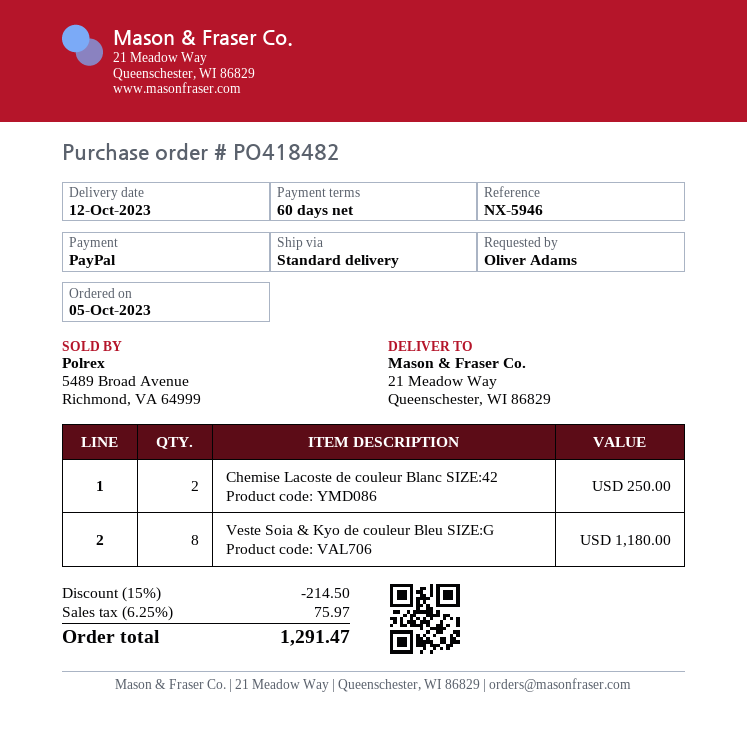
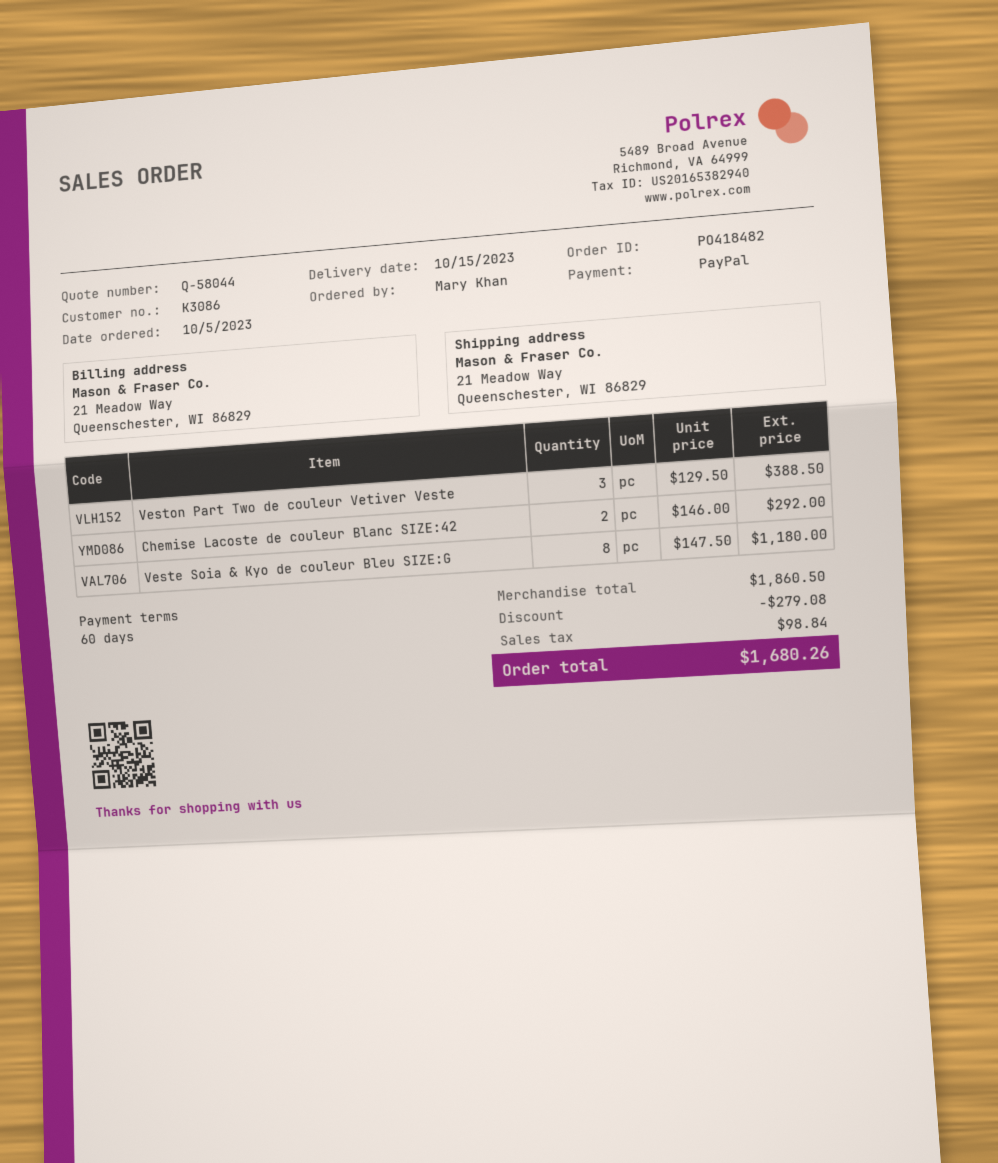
delivery date: 2023-10-12 -> 2023-10-15
ordered by: Oliver Adams -> Mary Khan
Chemise Lacoste de couleur Blanc SIZE:42: 2 for 250.00 -> 2 for 292.00
Veston Part Two de couleur Vetiver Veste: none -> 3 for 388.50
discount: 214.50 -> 279.08
tax: 75.97 -> 98.84
total: 1291.47 -> 1680.26

